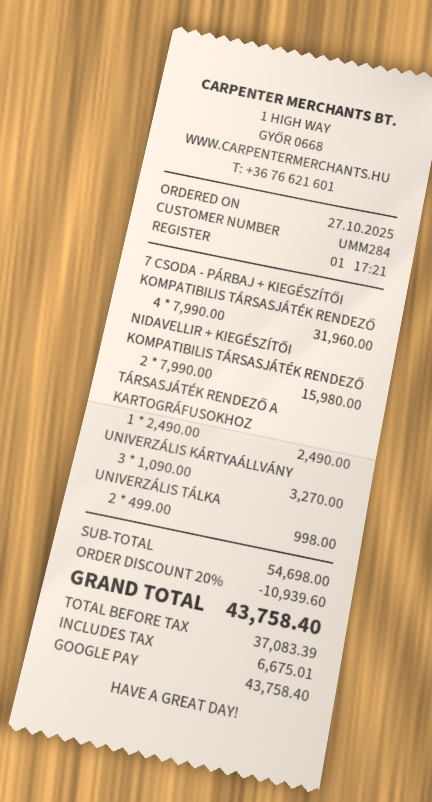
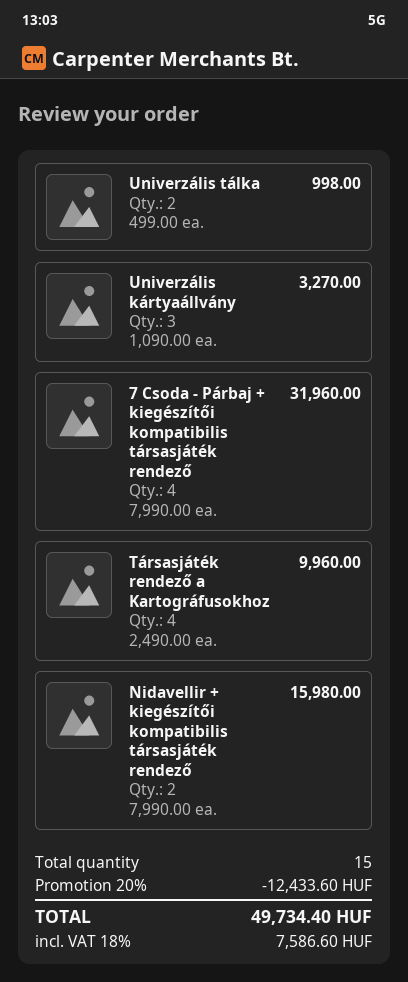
TÁRSASJÁTÉK RENDEZŐ A KARTOGRÁFUSOKHOZ: 1 x 2490.00 = 2490.00 -> 4 x 2490.00 = 9960.00
discount: 20% = 10939.60 -> 20% = 12433.60
tax: 6675.01 -> 7586.60
total: 43758.40 -> 49734.40

